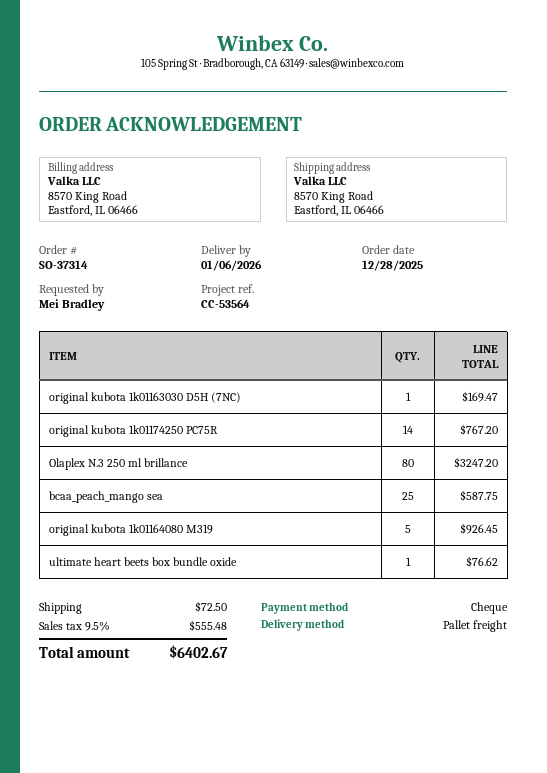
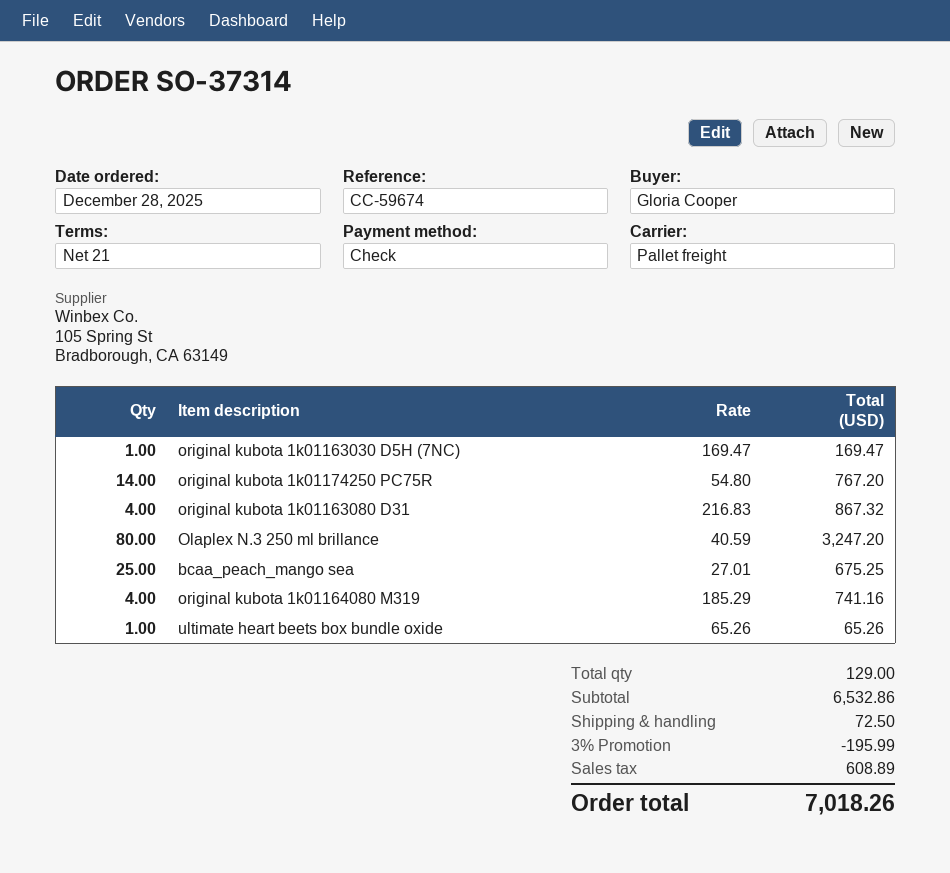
reference: CC-53564 -> CC-59674
ordered by: Mei Bradley -> Gloria Cooper
bcaa_peach_mango sea: 25 for 587.75 -> 25 for 675.25
original kubota 1k01164080 M319: 5 for 926.45 -> 4 for 741.16
ultimate heart beets box bundle oxide: 1 for 76.62 -> 1 for 65.26
original kubota 1k01163080 D31: none -> 4 for 867.32
discount: none -> 3% = 195.99
tax: 555.48 -> 608.89
total: 6402.67 -> 7018.26

